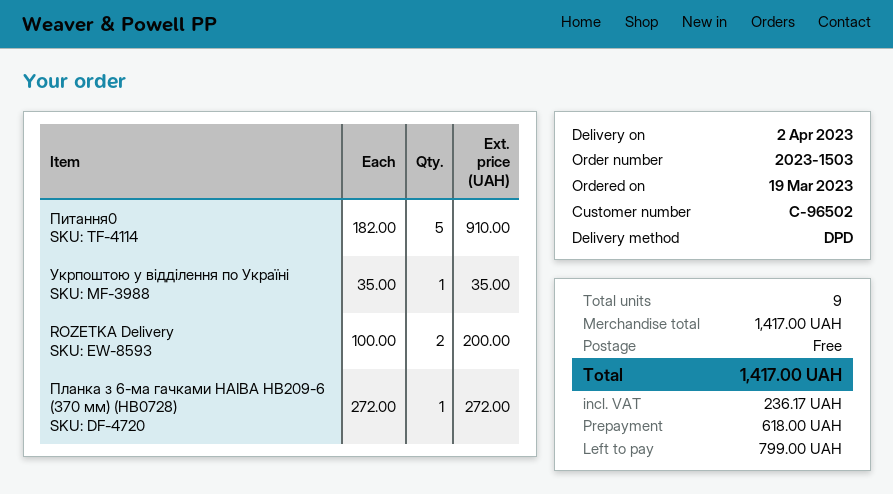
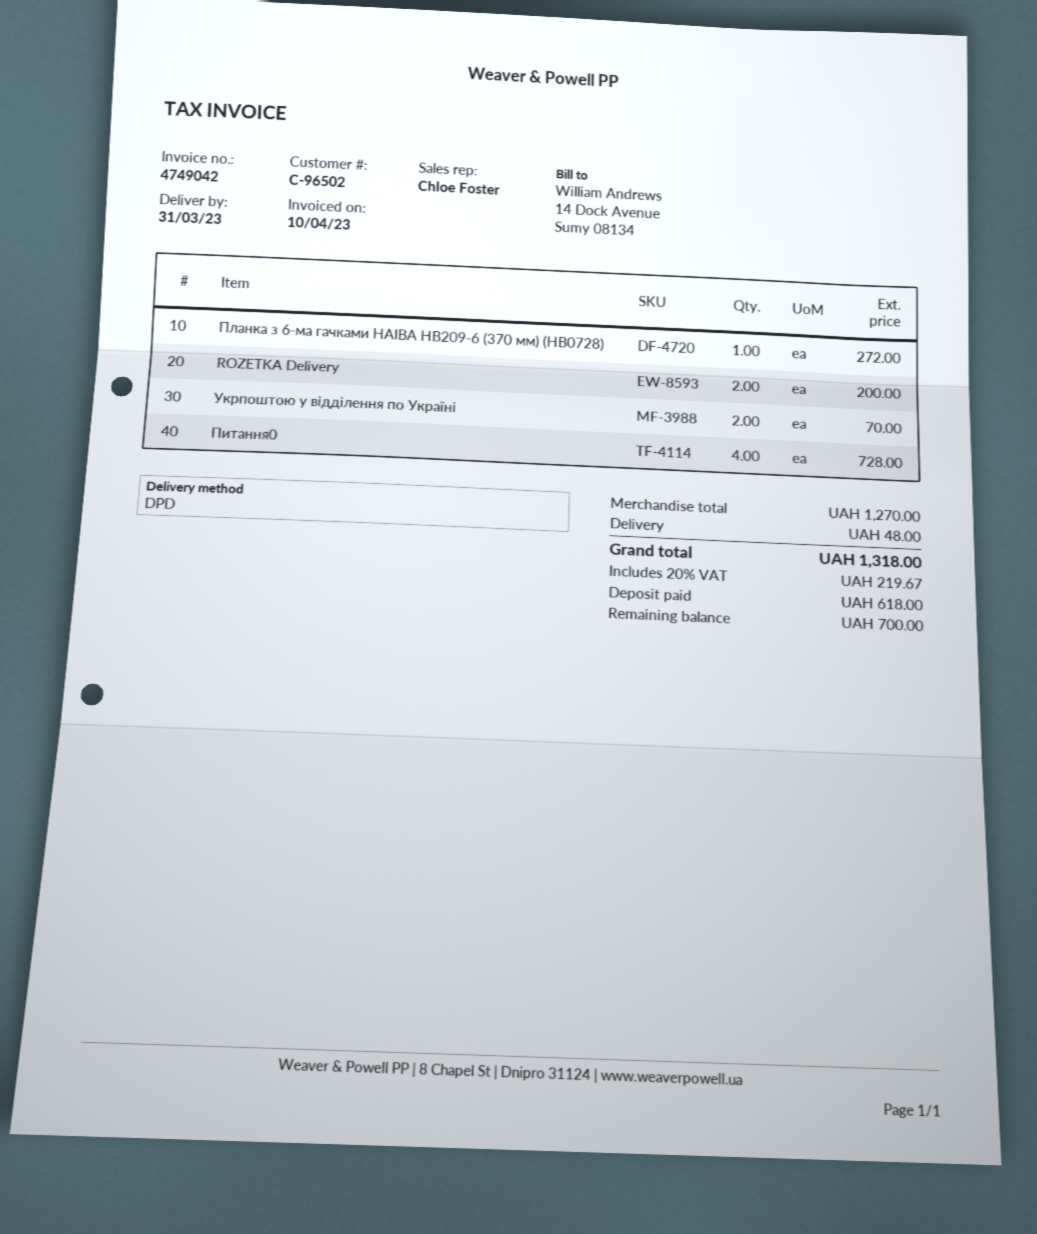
delivery date: 2023-04-02 -> 2023-03-31
Питання0: 5 for 910.00 -> 4 for 728.00
Укрпоштою у відділення по Україні: 1 for 35.00 -> 2 for 70.00
subtotal: 1417.00 -> 1270.00
shipping: 0.00 -> 48.00
tax: 236.17 -> 219.67
total: 1417.00 -> 1318.00
balance: 799.00 -> 700.00

